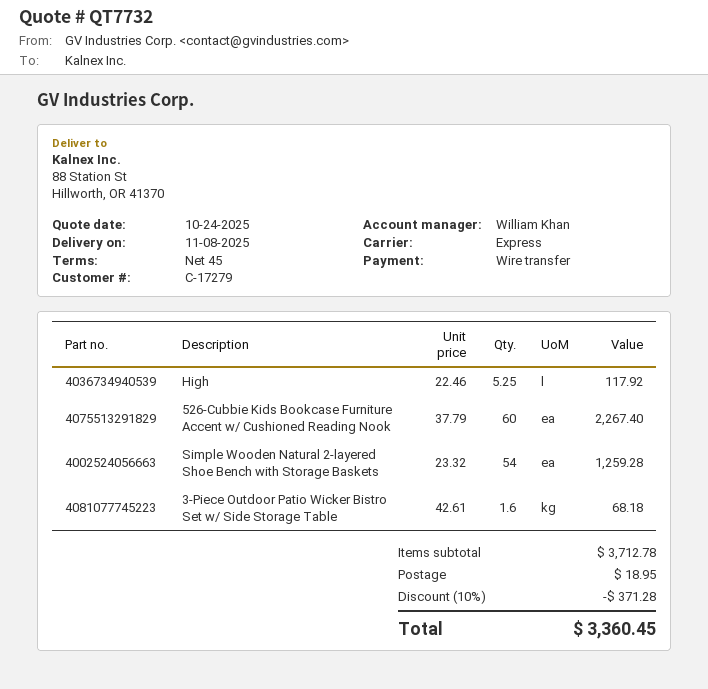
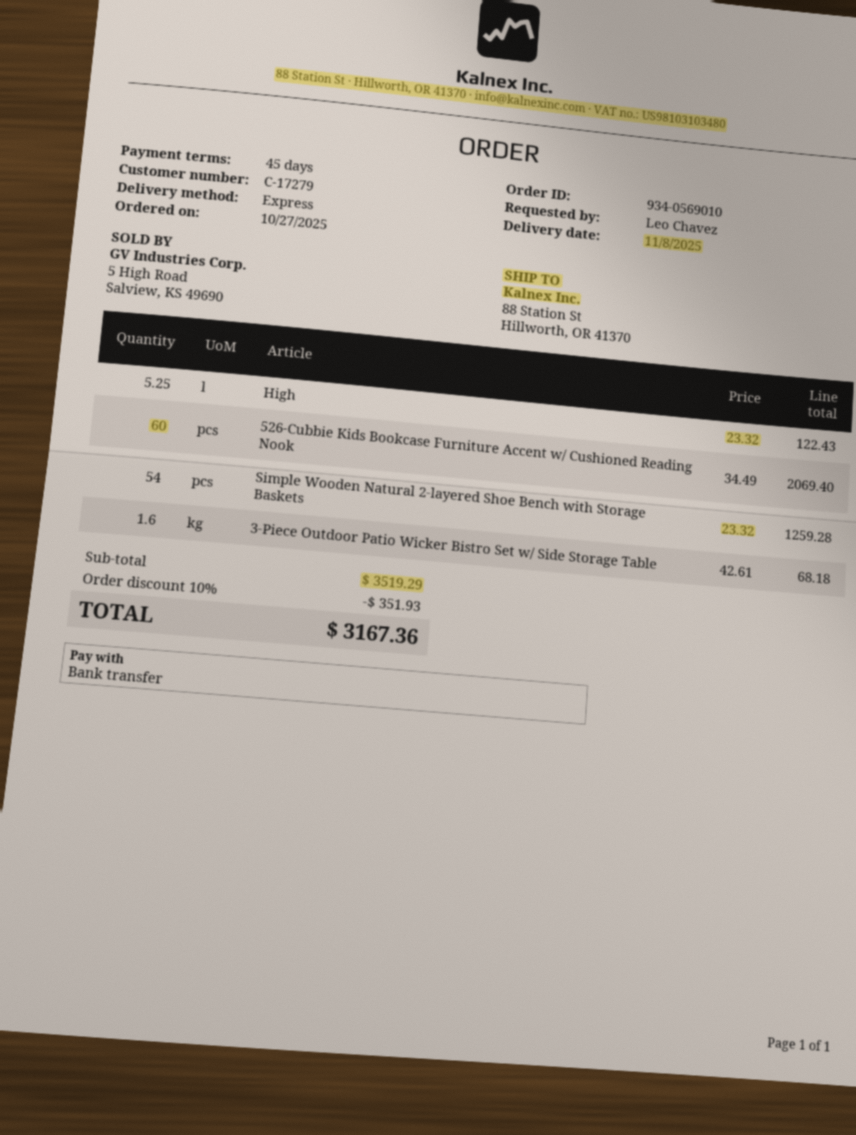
High: 5.25 x 22.46 = 117.92 -> 5.25 x 23.32 = 122.43
526-Cubbie Kids Bookcase Furniture Accent w/ Cushioned Reading Nook: 60 x 37.79 = 2267.40 -> 60 x 34.49 = 2069.40
subtotal: 3712.78 -> 3519.29
discount: 10% = 371.28 -> 10% = 351.93
shipping: 18.95 -> none
total: 3360.45 -> 3167.36

